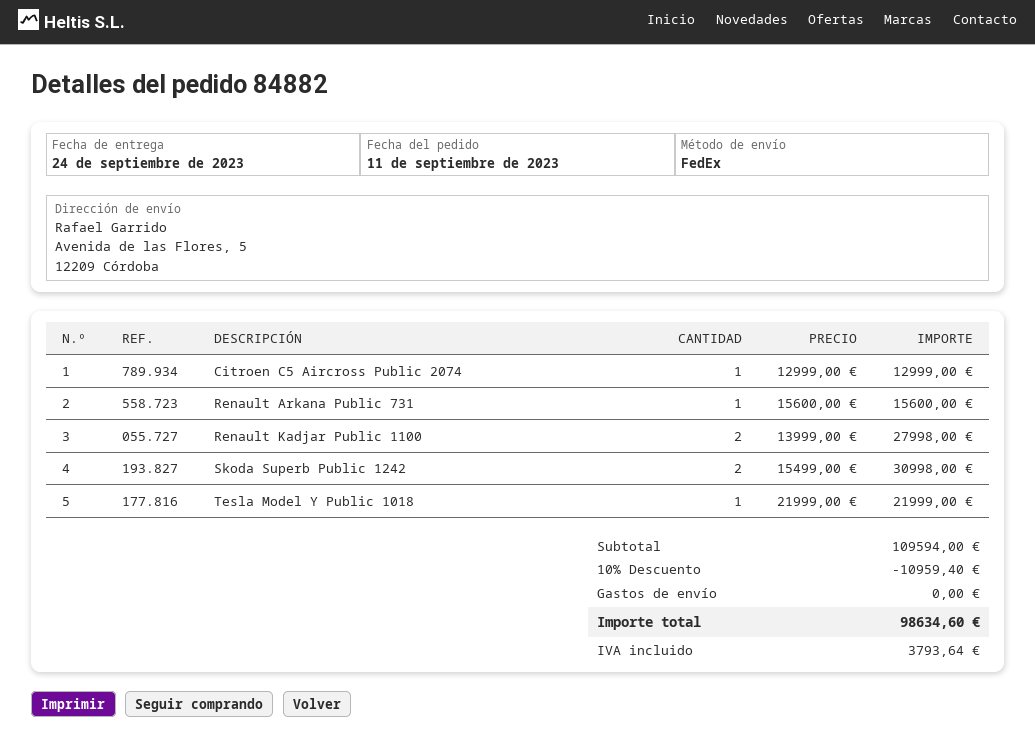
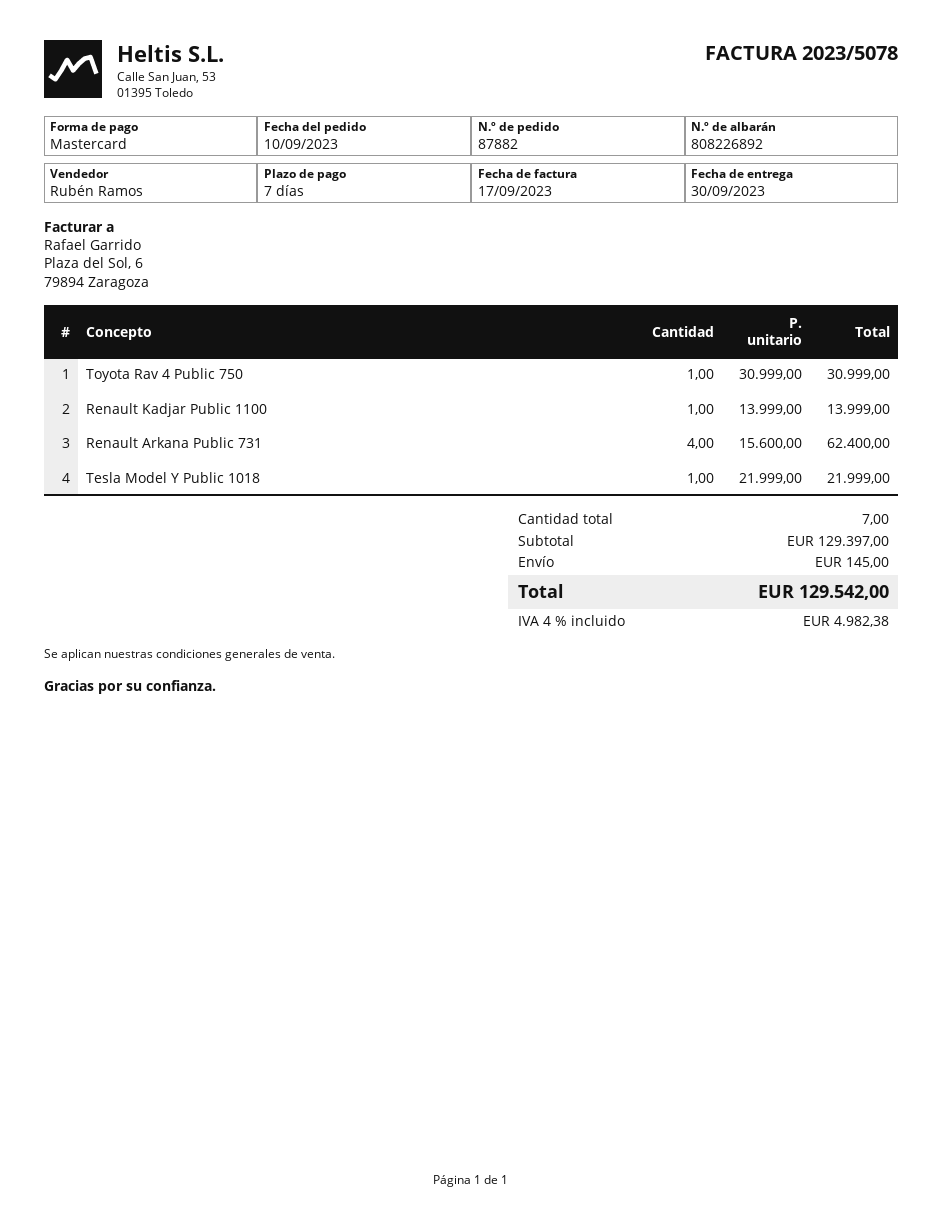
order number: 84882 -> 87882
order date: 2023-09-11 -> 2023-09-10
delivery date: 2023-09-24 -> 2023-09-30
Citroen C5 Aircross Public 2074: 1 x 12999.00 = 12999.00 -> none
Renault Arkana Public 731: 1 x 15600.00 = 15600.00 -> 4 x 15600.00 = 62400.00
Renault Kadjar Public 1100: 2 x 13999.00 = 27998.00 -> 1 x 13999.00 = 13999.00
Skoda Superb Public 1242: 2 x 15499.00 = 30998.00 -> none
Toyota Rav 4 Public 750: none -> 1 x 30999.00 = 30999.00
subtotal: 109594.00 -> 129397.00
discount: 10% = 10959.40 -> none
shipping: 0.00 -> 145.00
tax: 3793.64 -> 4982.38
total: 98634.60 -> 129542.00

